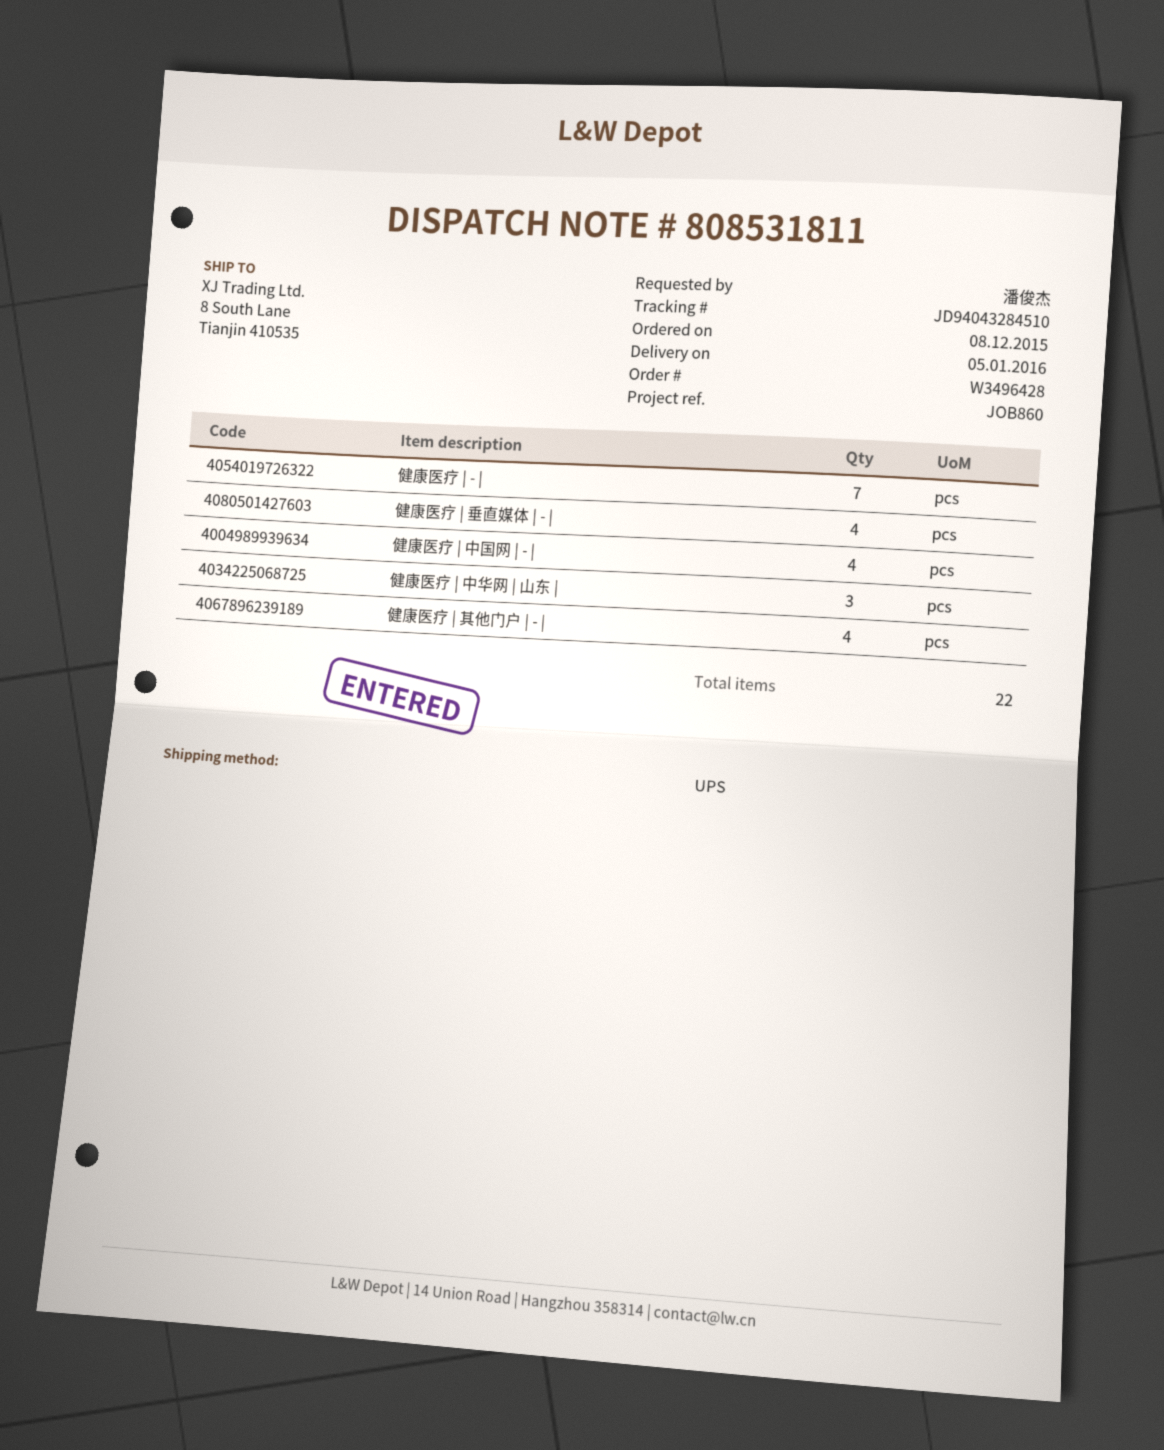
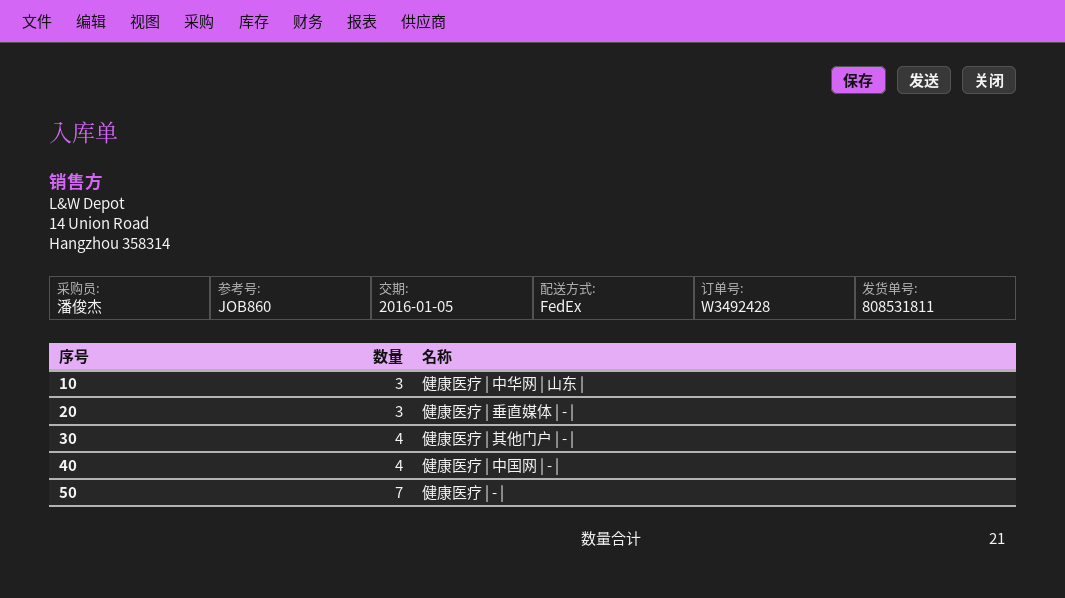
order number: W3496428 -> W3492428
shipping method: UPS -> FedEx
健康医疗 | 垂直媒体 | - |: 4 -> 3
total quantity: 22 -> 21

